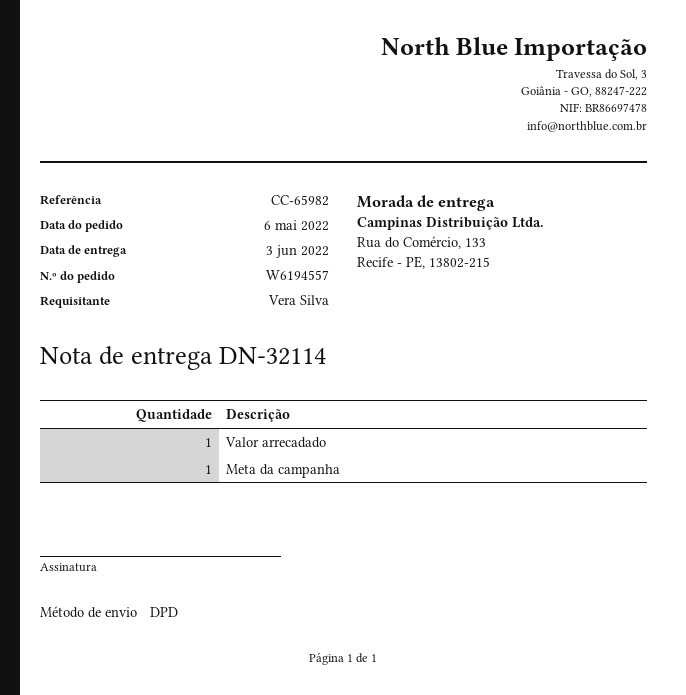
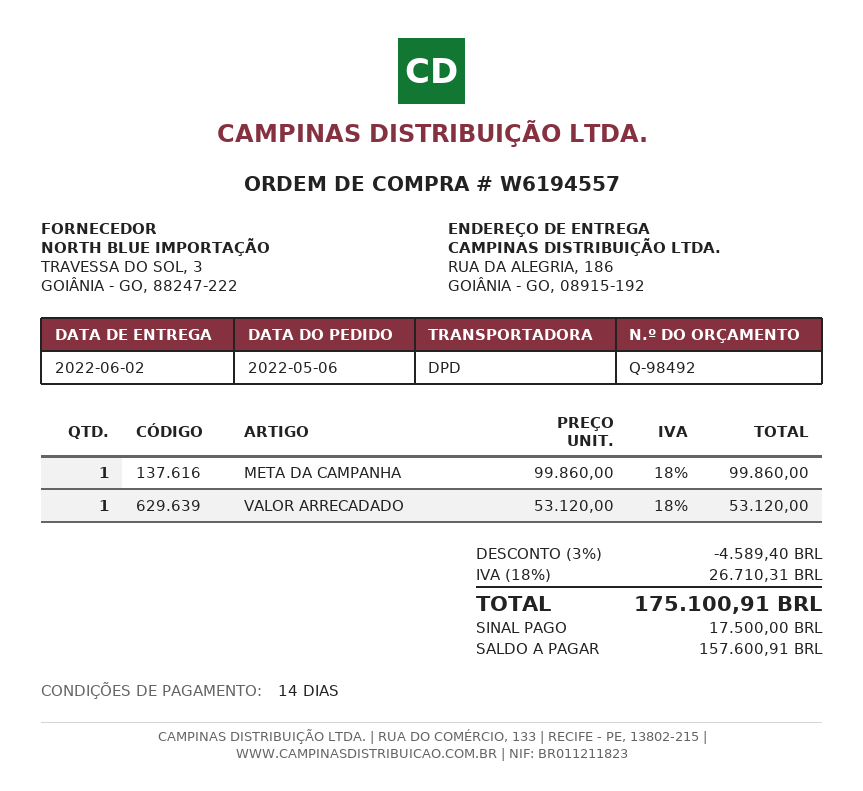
delivery date: 2022-06-03 -> 2022-06-02
ship to: Rua do Comércio, 133, Recife - PE, 13802-215 -> RUA DA ALEGRIA, 186, GOIÂNIA - GO, 08915-192

